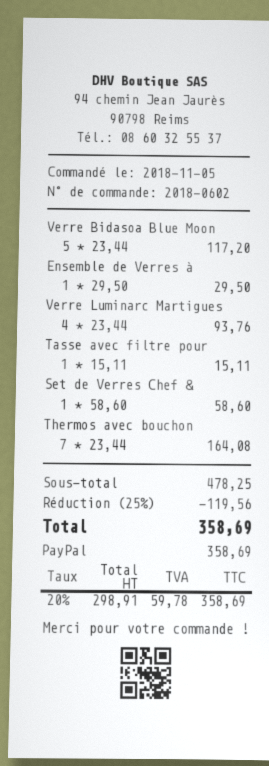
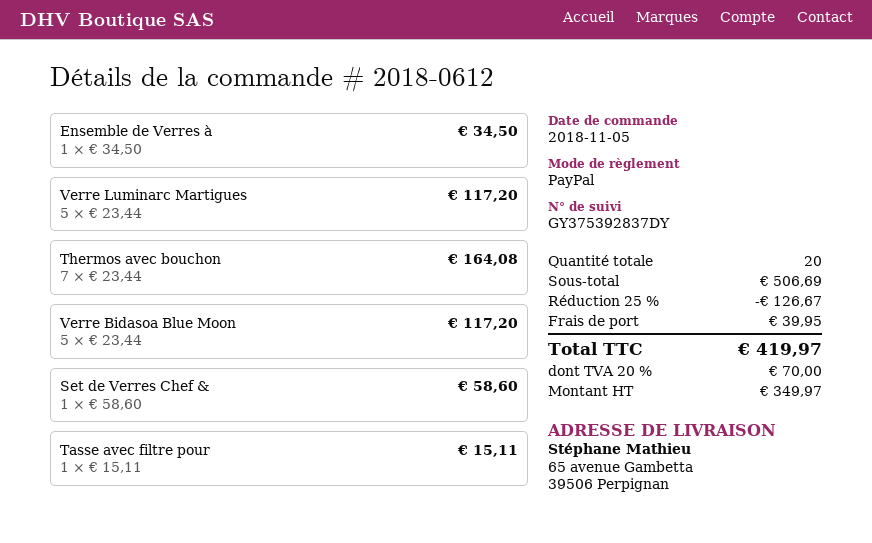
order number: 2018-0602 -> 2018-0612
Ensemble de Verres à: 1 x 29.50 = 29.50 -> 1 x 34.50 = 34.50
Verre Luminarc Martigues: 4 x 23.44 = 93.76 -> 5 x 23.44 = 117.20
subtotal: 478.25 -> 506.69
discount: 25% = 119.56 -> 25% = 126.67
shipping: none -> 39.95
net: 298.91 -> 349.97
tax: 20% = 59.78 -> 20% = 70.00
total: 358.69 -> 419.97

